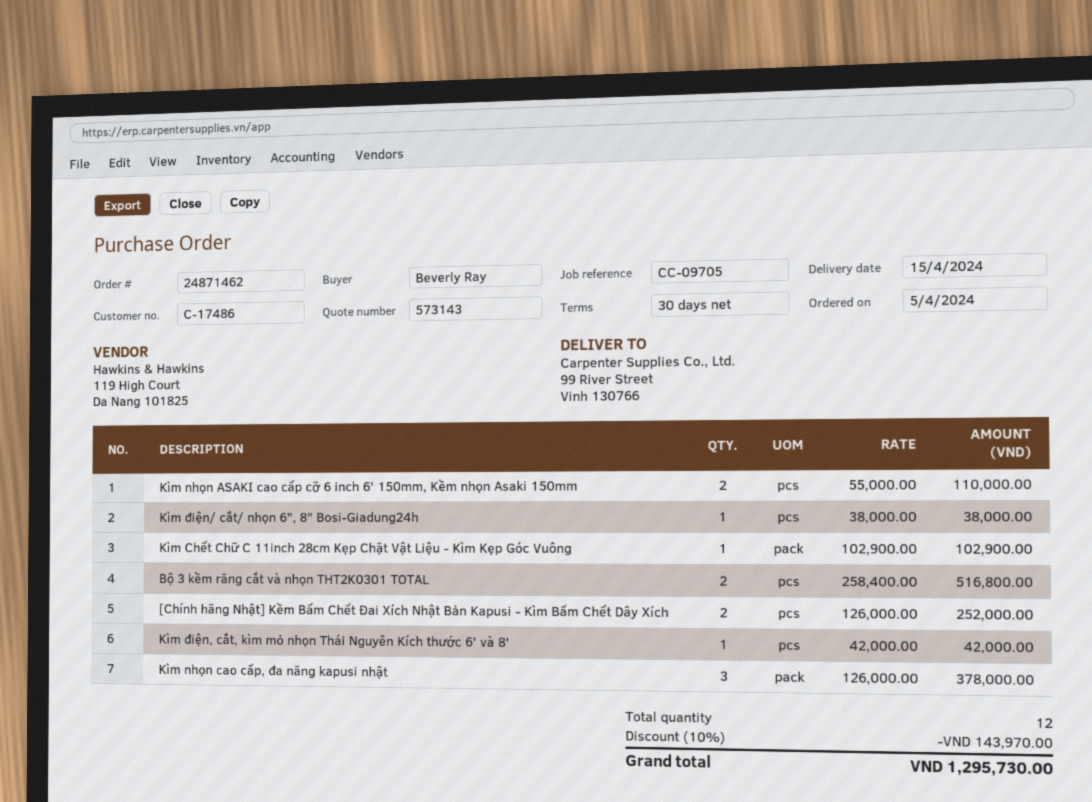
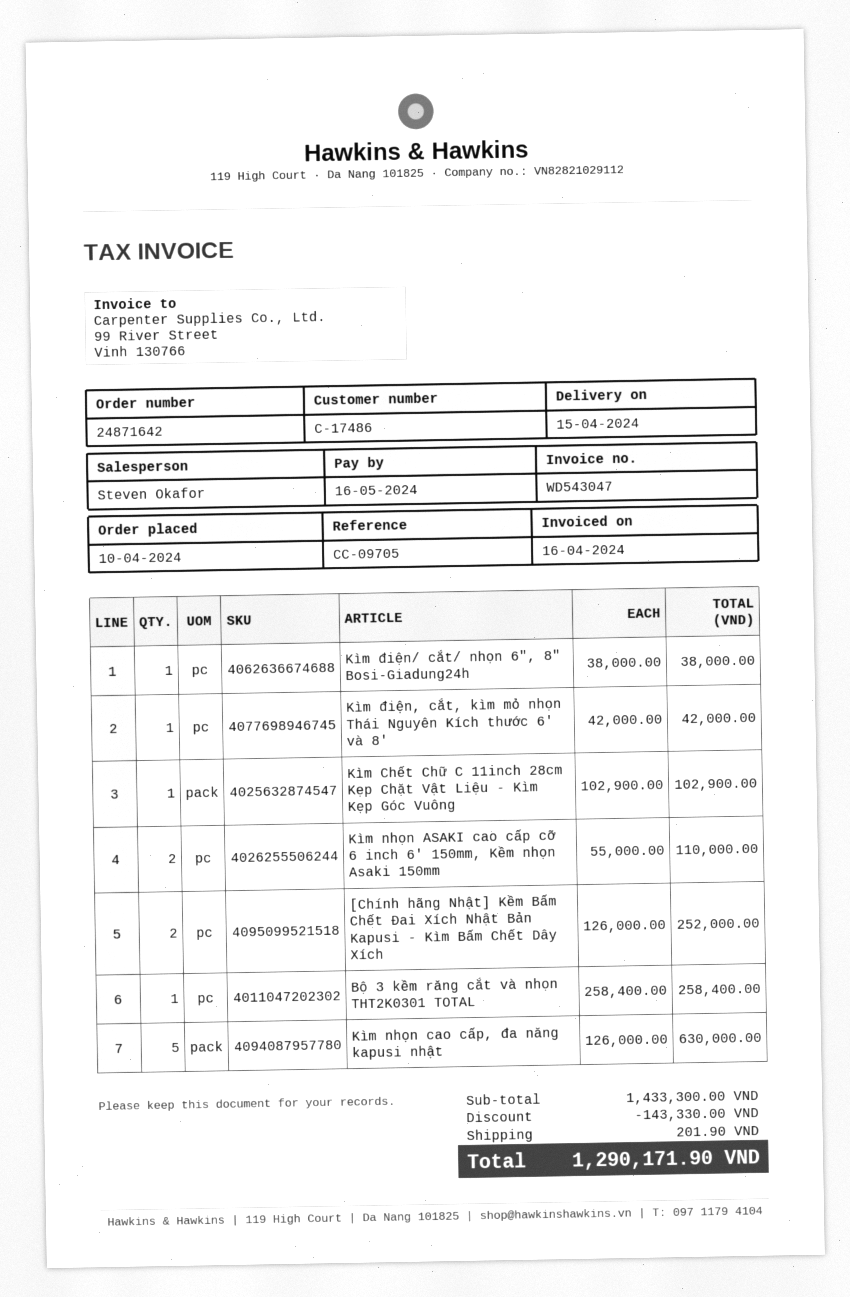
order number: 24871462 -> 24871642
order date: 2024-04-05 -> 2024-04-10
Bộ 3 kềm răng cắt và nhọn THT2K0301 TOTAL: 2 x 258400.00 = 516800.00 -> 1 x 258400.00 = 258400.00
Kìm nhọn cao cấp, đa năng kapusi nhật: 3 x 126000.00 = 378000.00 -> 5 x 126000.00 = 630000.00
discount: 143970.00 -> 143330.00
shipping: none -> 201.90
total: 1295730.00 -> 1290171.90

